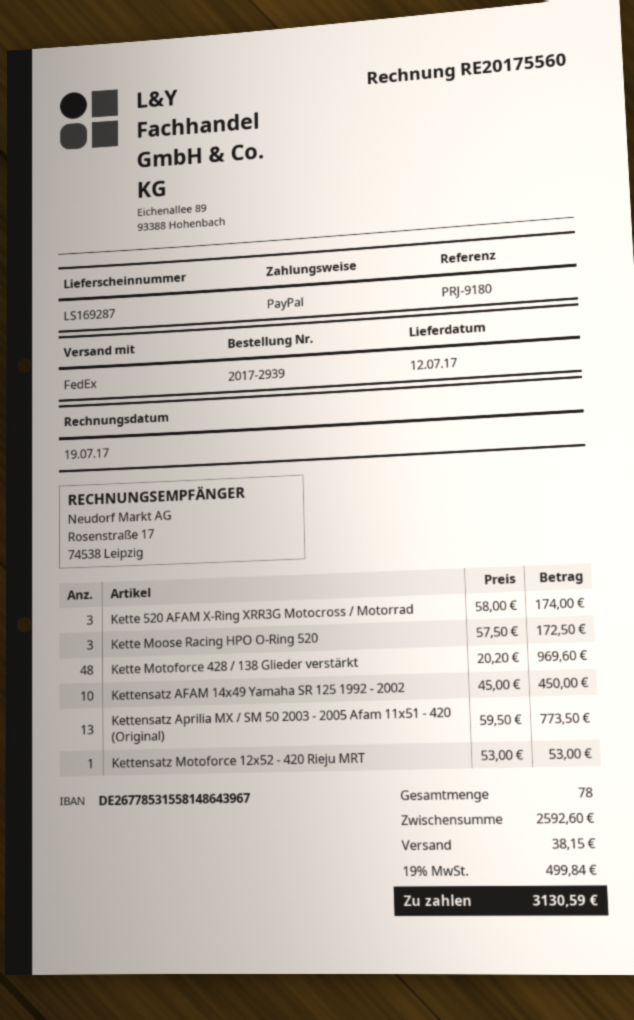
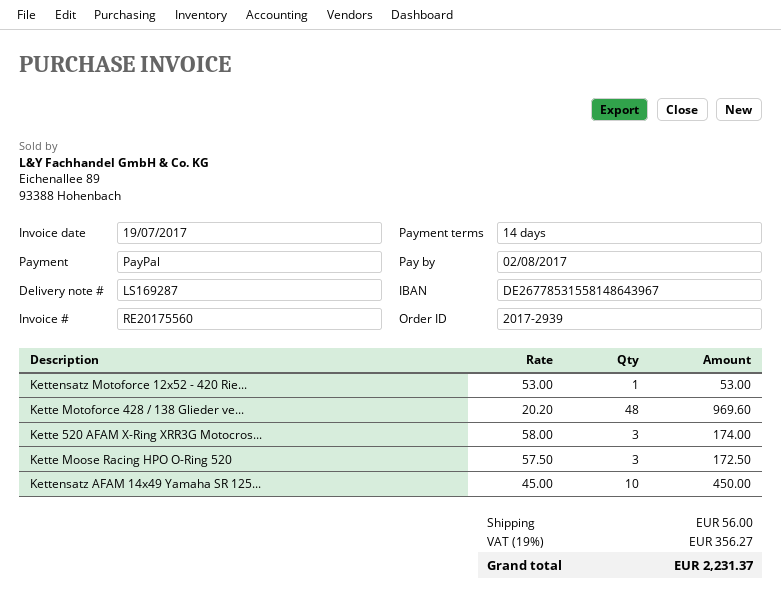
Kettensatz Aprilia MX / SM 50 2003 - 2005 Afam 11x51 - 420 (Original): 13 x 59.50 = 773.50 -> none
shipping: 38.15 -> 56.00
tax: 19% = 499.84 -> 19% = 356.27
total: 3130.59 -> 2231.37

